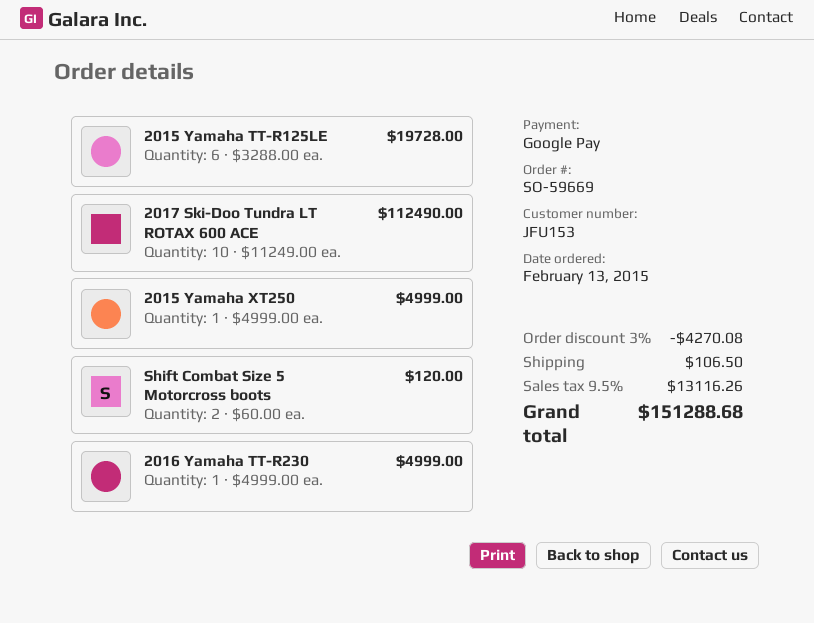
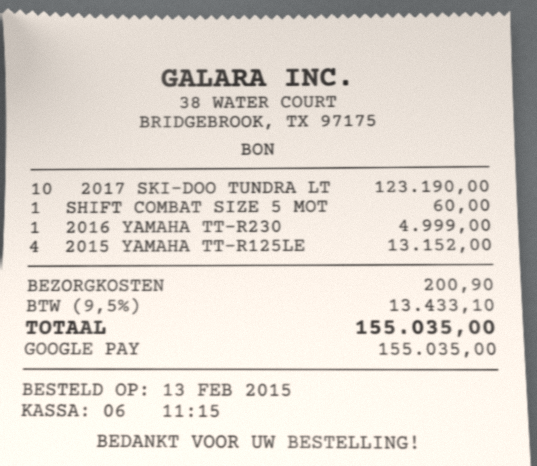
2015 Yamaha TT-R125LE: 6 for 19728.00 -> 4 for 13152.00
2017 Ski-Doo Tundra LT ROTAX 600 ACE: 10 for 112490.00 -> 10 for 123190.00
2015 Yamaha XT250: 1 for 4999.00 -> none
Shift Combat Size 5 Motorcross boots: 2 for 120.00 -> 1 for 60.00
discount: 3% = 4270.08 -> none
shipping: 106.50 -> 200.90
tax: 9.5% = 13116.26 -> 9.5% = 13433.10
total: 151288.68 -> 155035.00

